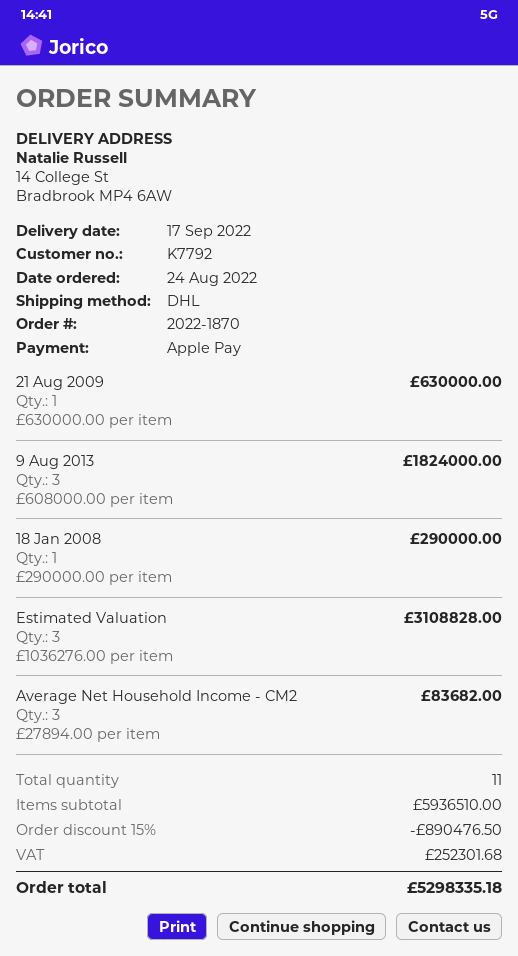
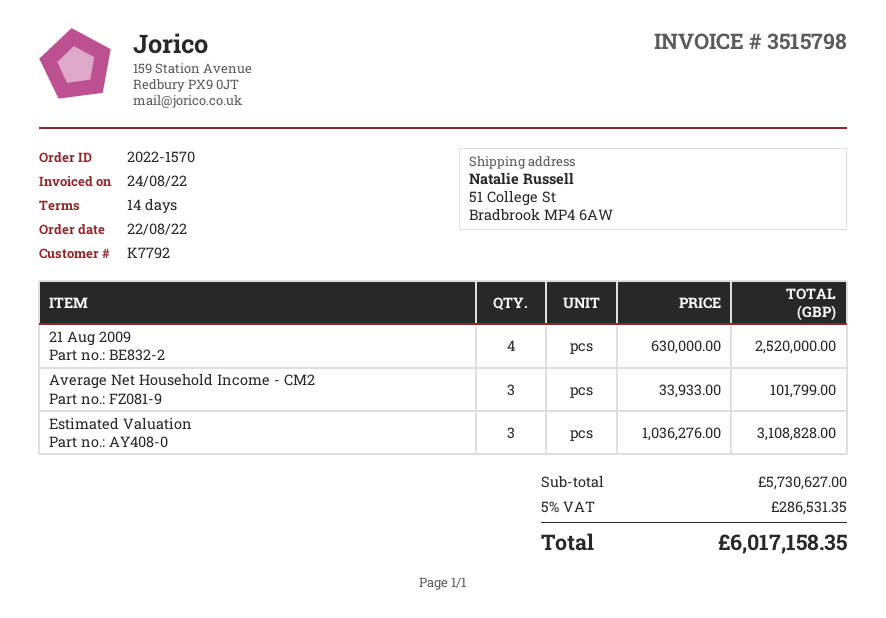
order number: 2022-1870 -> 2022-1570
order date: 2022-08-24 -> 2022-08-22
ship to: 14 College St, Bradbrook MP4 6AW -> 51 College St, Bradbrook MP4 6AW
21 Aug 2009: 1 x 630000.00 = 630000.00 -> 4 x 630000.00 = 2520000.00
9 Aug 2013: 3 x 608000.00 = 1824000.00 -> none
18 Jan 2008: 1 x 290000.00 = 290000.00 -> none
Average Net Household Income - CM2: 3 x 27894.00 = 83682.00 -> 3 x 33933.00 = 101799.00
subtotal: 5936510.00 -> 5730627.00
discount: 15% = 890476.50 -> none
tax: 252301.68 -> 286531.35
total: 5298335.18 -> 6017158.35

